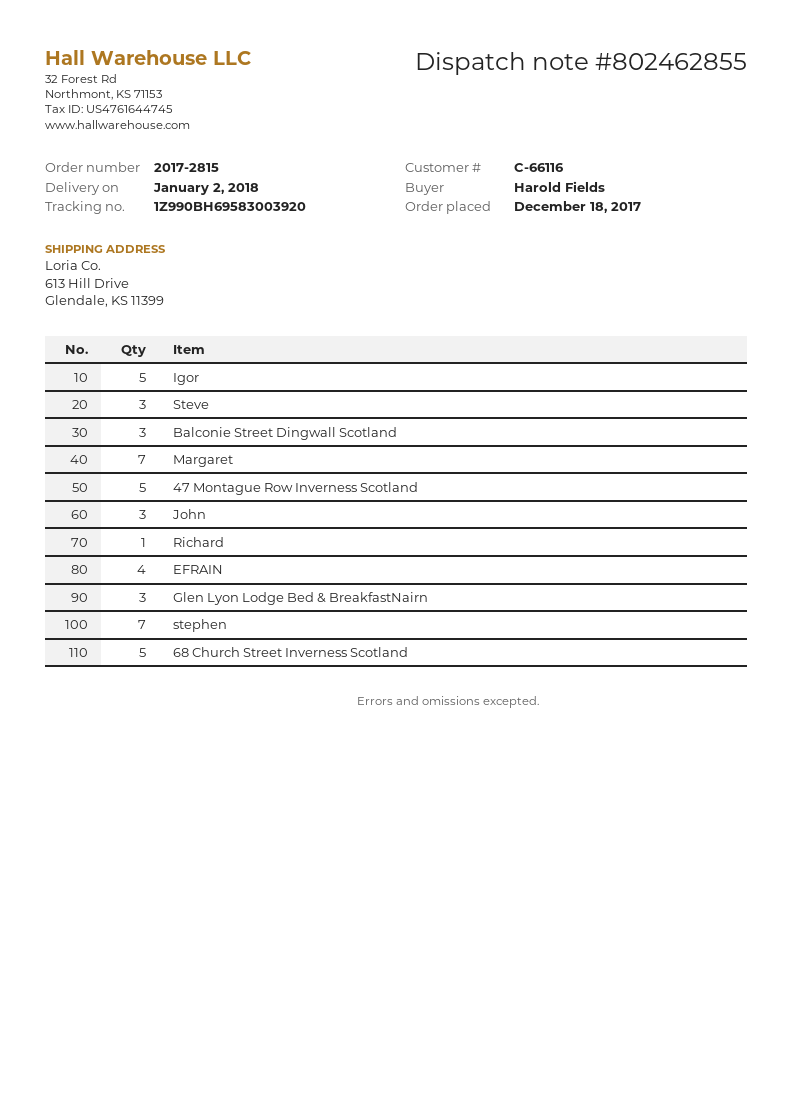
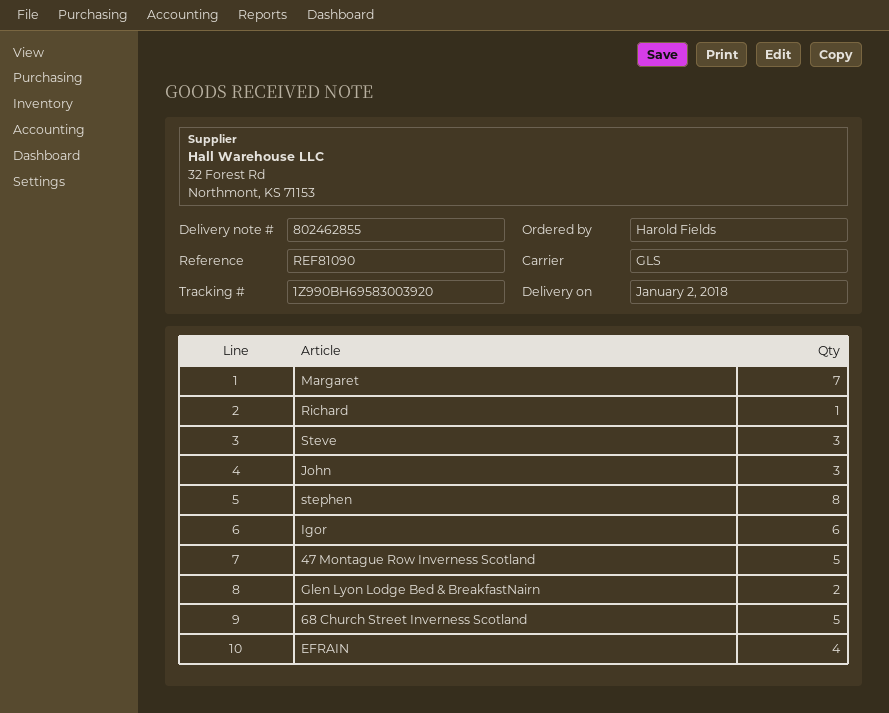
Igor: 5 -> 6
Balconie Street Dingwall Scotland: 3 -> none
Glen Lyon Lodge Bed & BreakfastNairn: 3 -> 2
stephen: 7 -> 8

